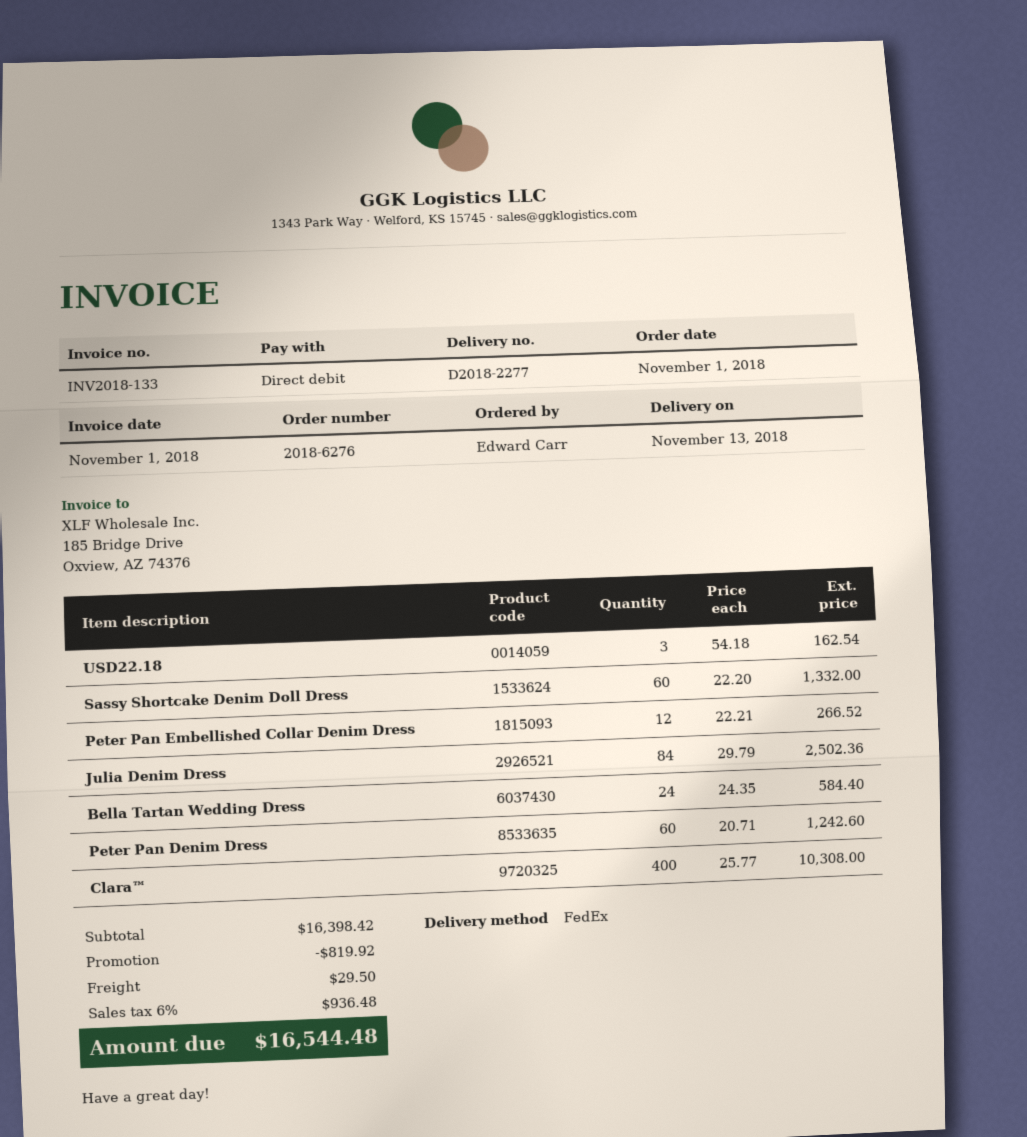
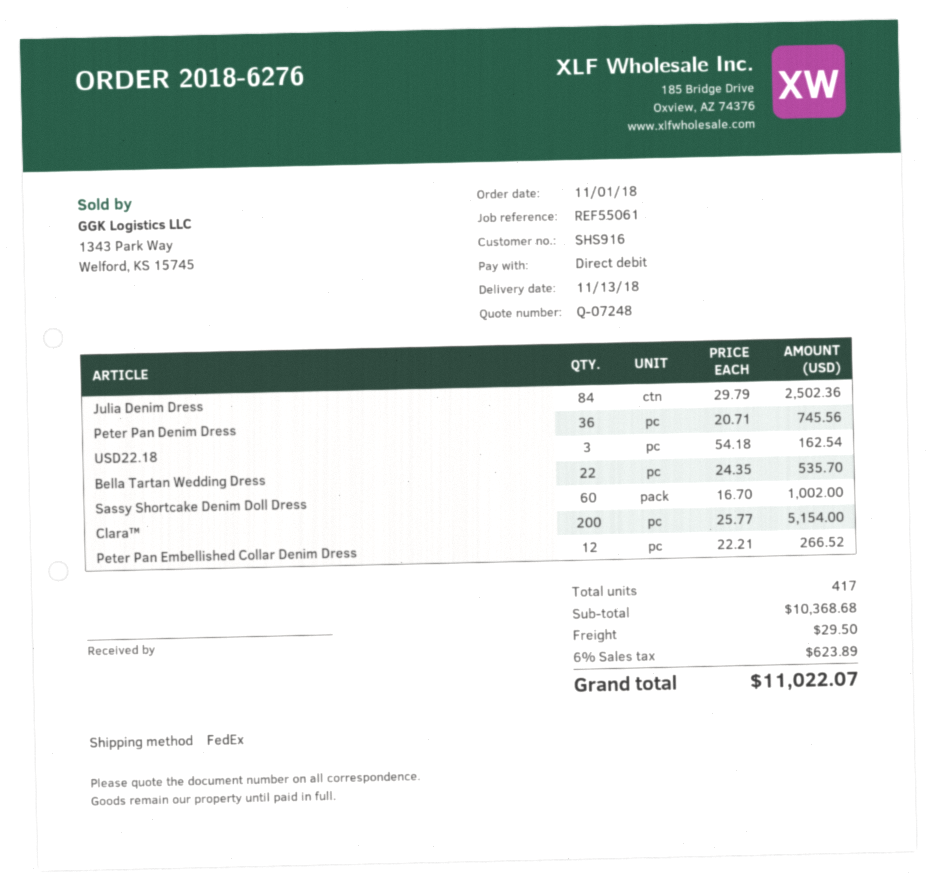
Sassy Shortcake Denim Doll Dress: 60 x 22.20 = 1332.00 -> 60 x 16.70 = 1002.00
Bella Tartan Wedding Dress: 24 x 24.35 = 584.40 -> 22 x 24.35 = 535.70
Peter Pan Denim Dress: 60 x 20.71 = 1242.60 -> 36 x 20.71 = 745.56
Clara™: 400 x 25.77 = 10308.00 -> 200 x 25.77 = 5154.00
subtotal: 16398.42 -> 10368.68
discount: 819.92 -> none
tax: 6% = 936.48 -> 6% = 623.89
total: 16544.48 -> 11022.07

